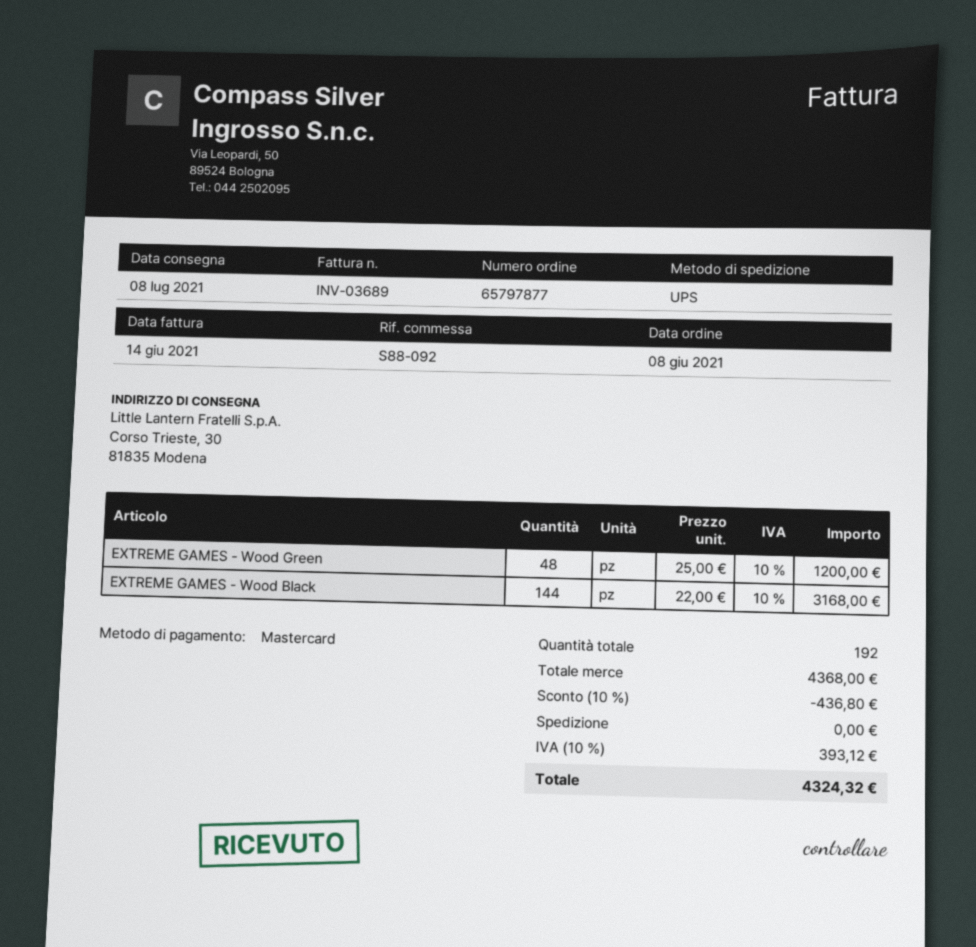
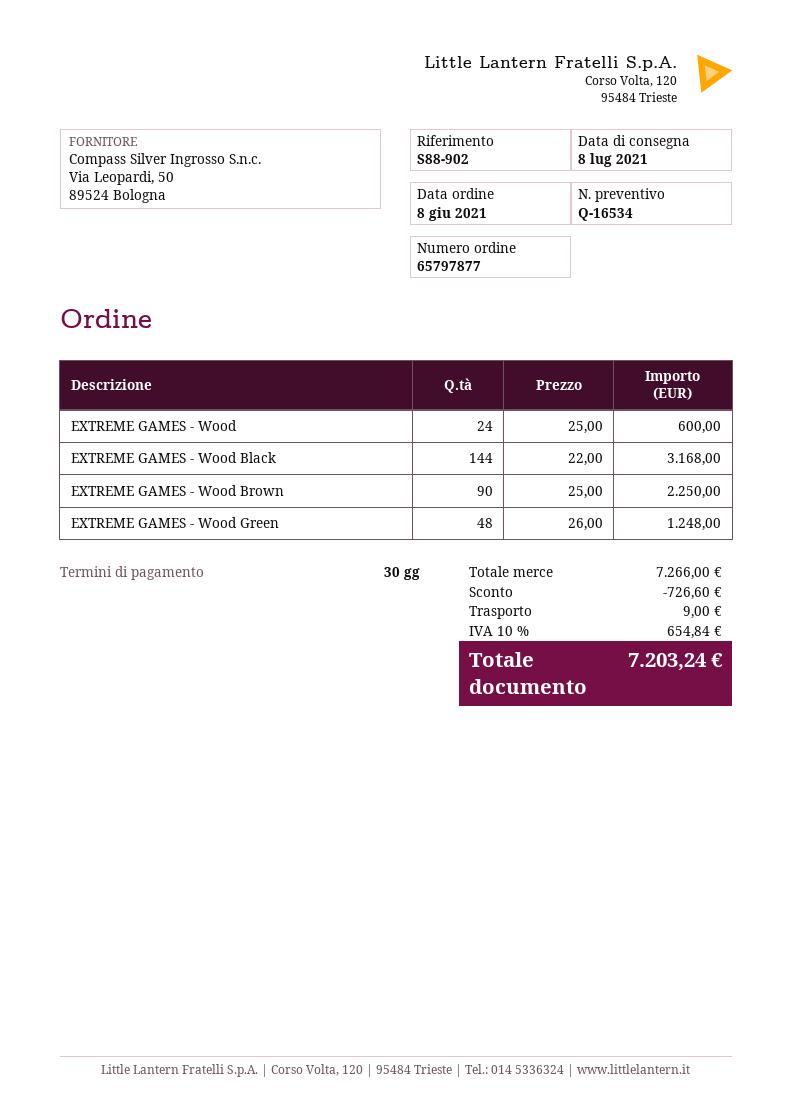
reference: S88-092 -> S88-902
EXTREME GAMES - Wood Green: 48 x 25.00 = 1200.00 -> 48 x 26.00 = 1248.00
EXTREME GAMES - Wood: none -> 24 x 25.00 = 600.00
EXTREME GAMES - Wood Brown: none -> 90 x 25.00 = 2250.00
subtotal: 4368.00 -> 7266.00
discount: 436.80 -> 726.60
shipping: 0.00 -> 9.00
tax: 10% = 393.12 -> 10% = 654.84
total: 4324.32 -> 7203.24

